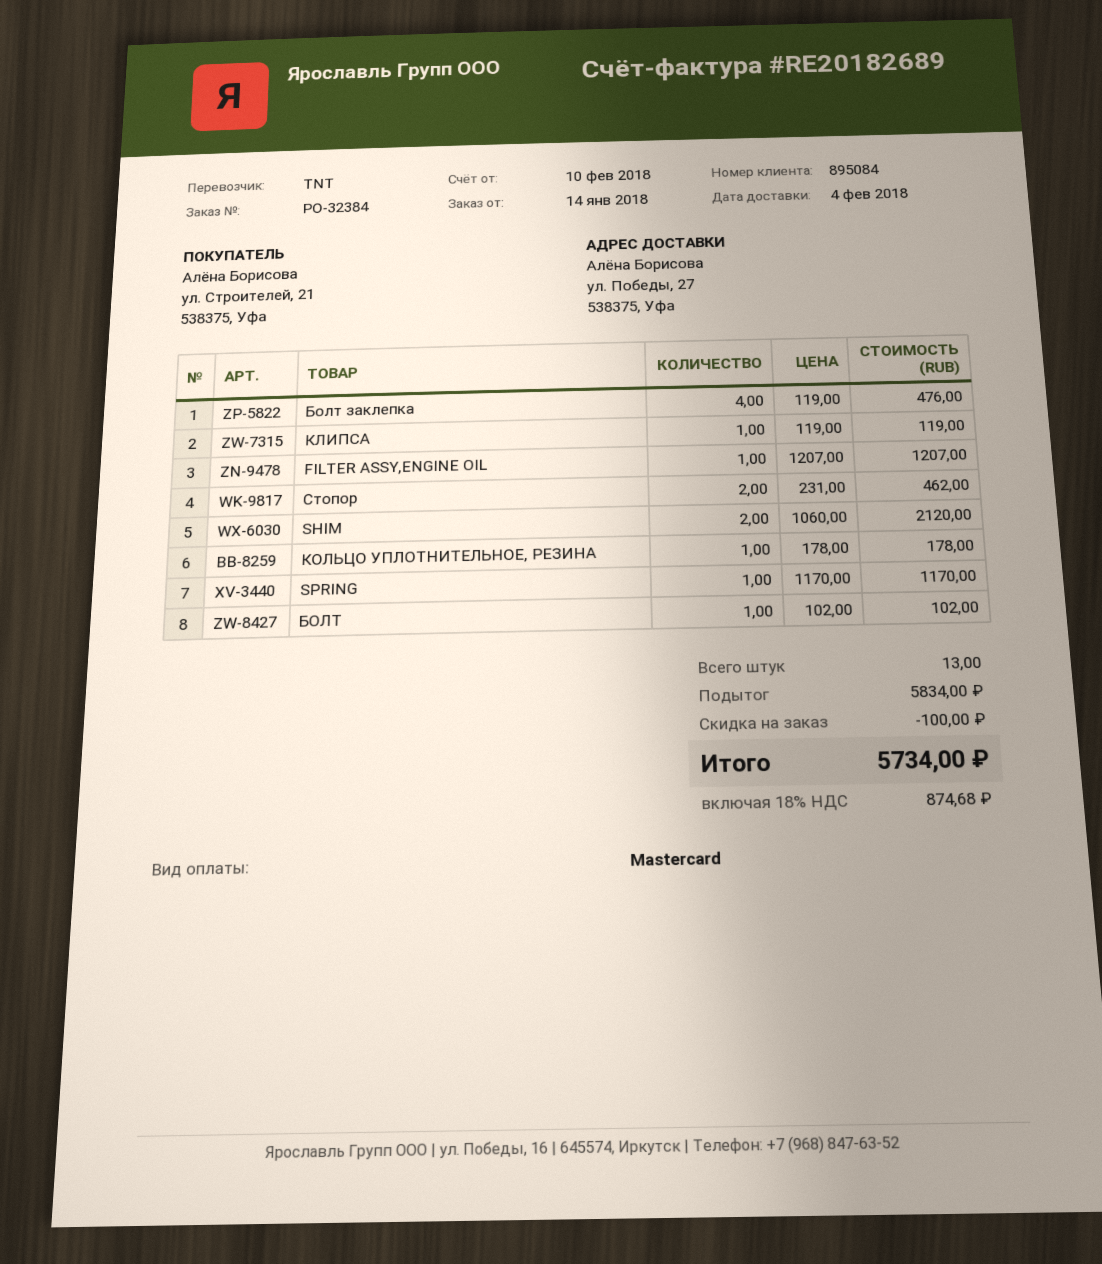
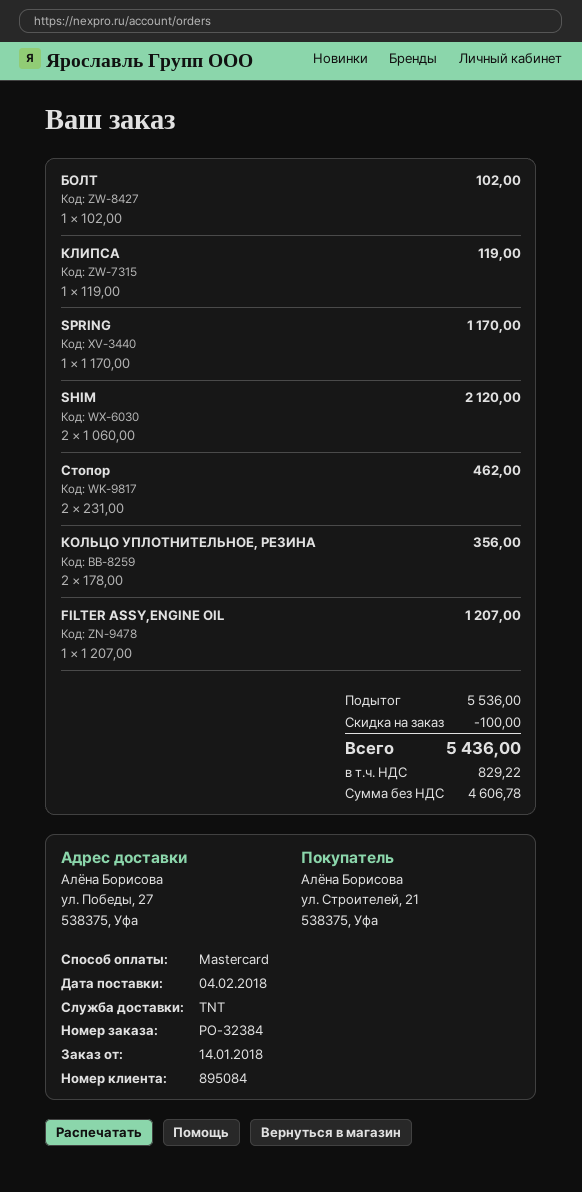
Болт заклепка: 4 x 119.00 = 476.00 -> none
КОЛЬЦО УПЛОТНИТЕЛЬНОЕ, РЕЗИНА: 1 x 178.00 = 178.00 -> 2 x 178.00 = 356.00
subtotal: 5834.00 -> 5536.00
tax: 874.68 -> 829.22
total: 5734.00 -> 5436.00

